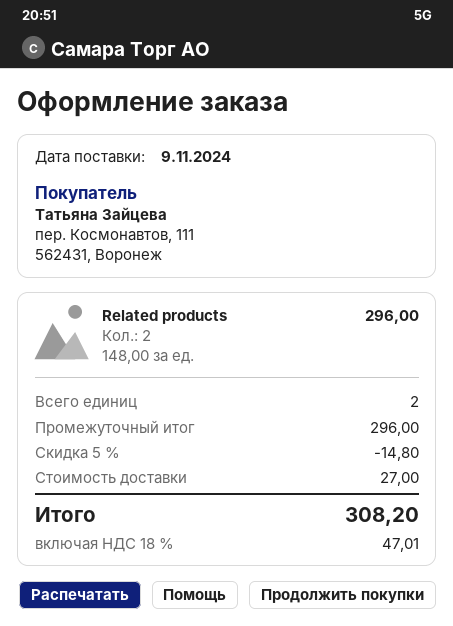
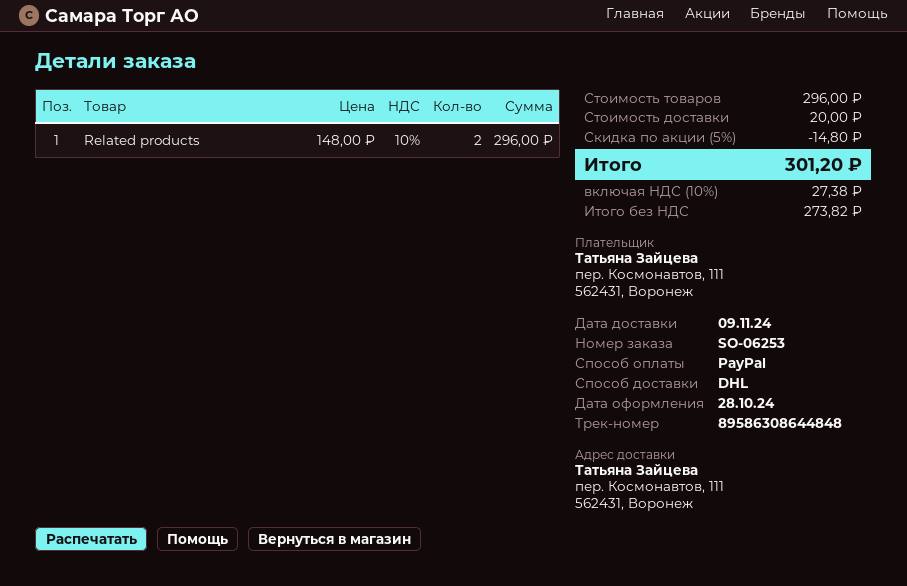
shipping: 27.00 -> 20.00
tax: 18% = 47.01 -> 10% = 27.38
total: 308.20 -> 301.20

